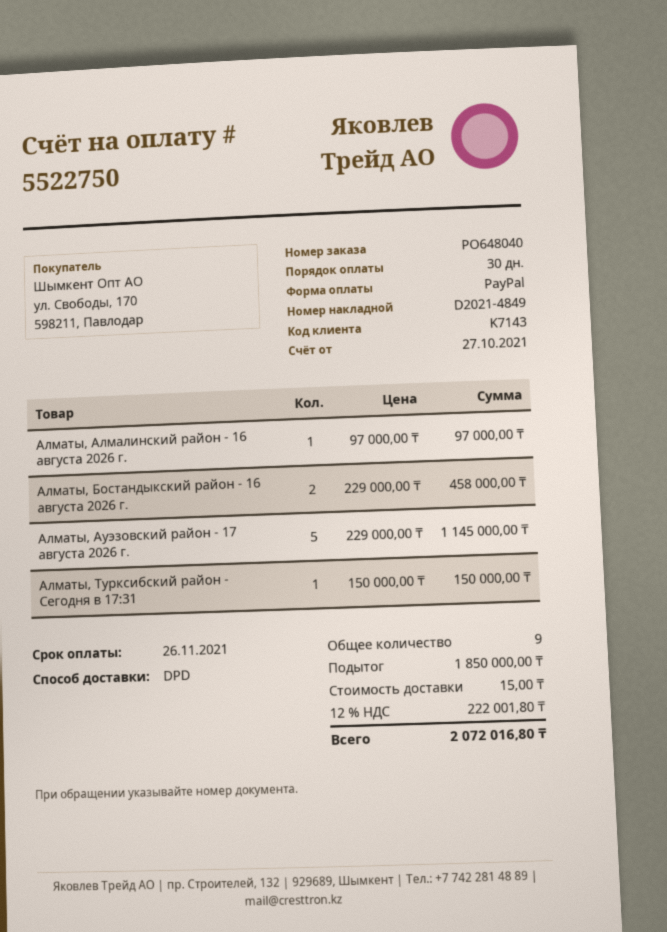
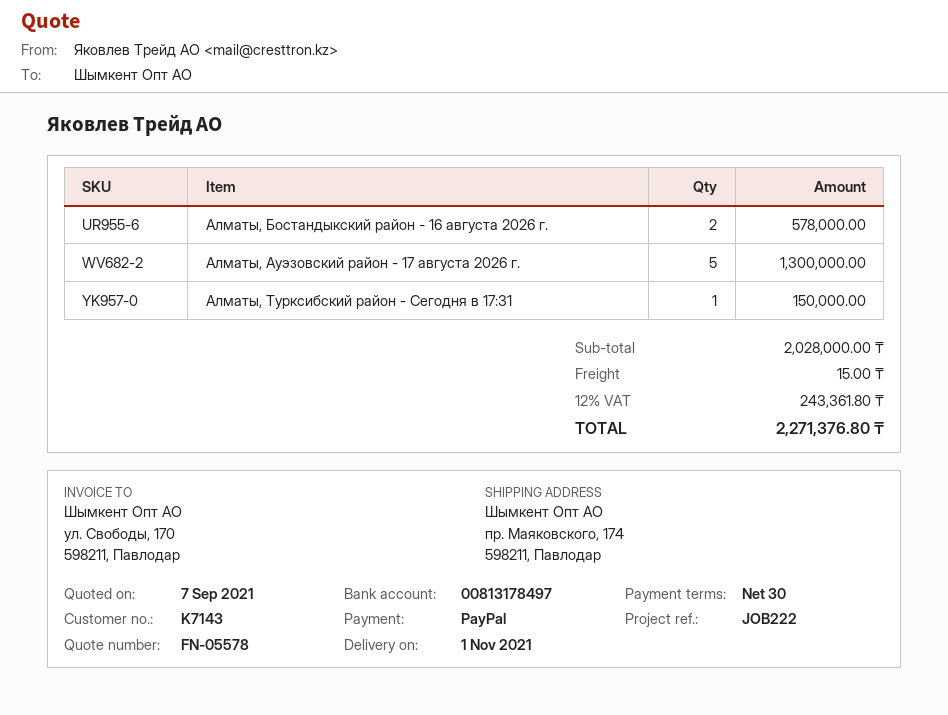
Алматы, Алмалинский район - 16 августа 2026 г.: 1 for 97000.00 -> none
Алматы, Бостандыкский район - 16 августа 2026 г.: 2 for 458000.00 -> 2 for 578000.00
Алматы, Ауэзовский район - 17 августа 2026 г.: 5 for 1145000.00 -> 5 for 1300000.00
subtotal: 1850000.00 -> 2028000.00
tax: 12% = 222001.80 -> 12% = 243361.80
total: 2072016.80 -> 2271376.80

